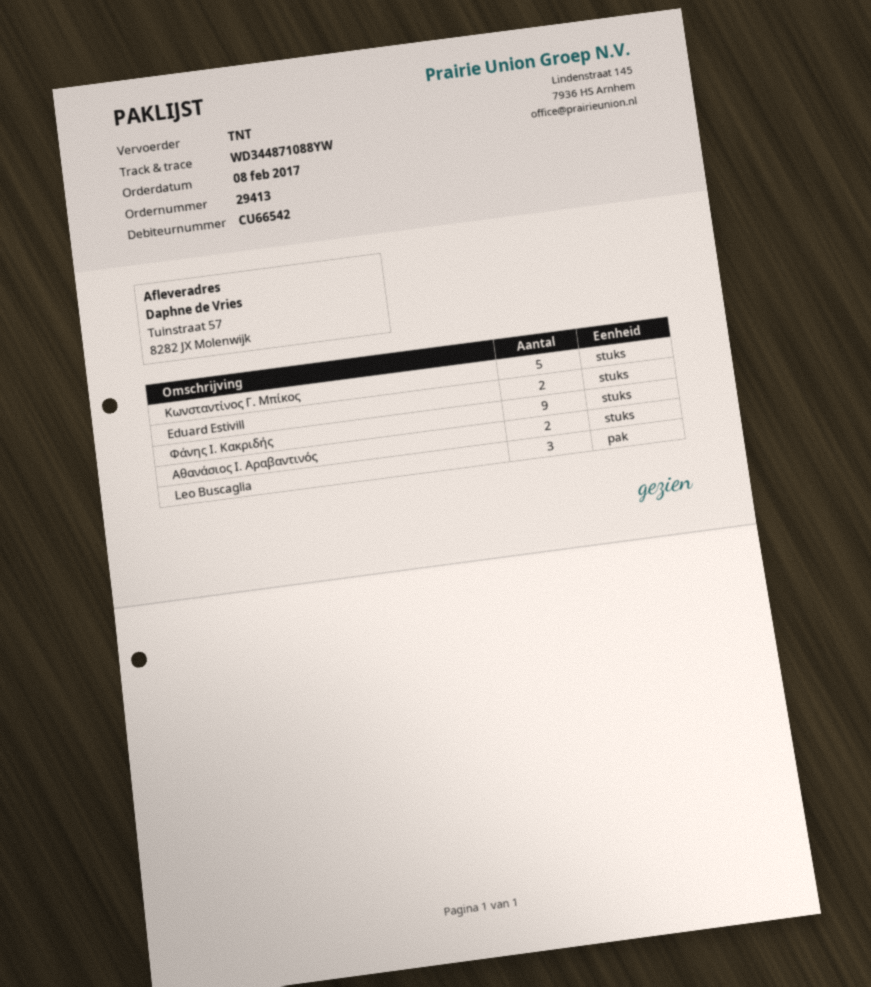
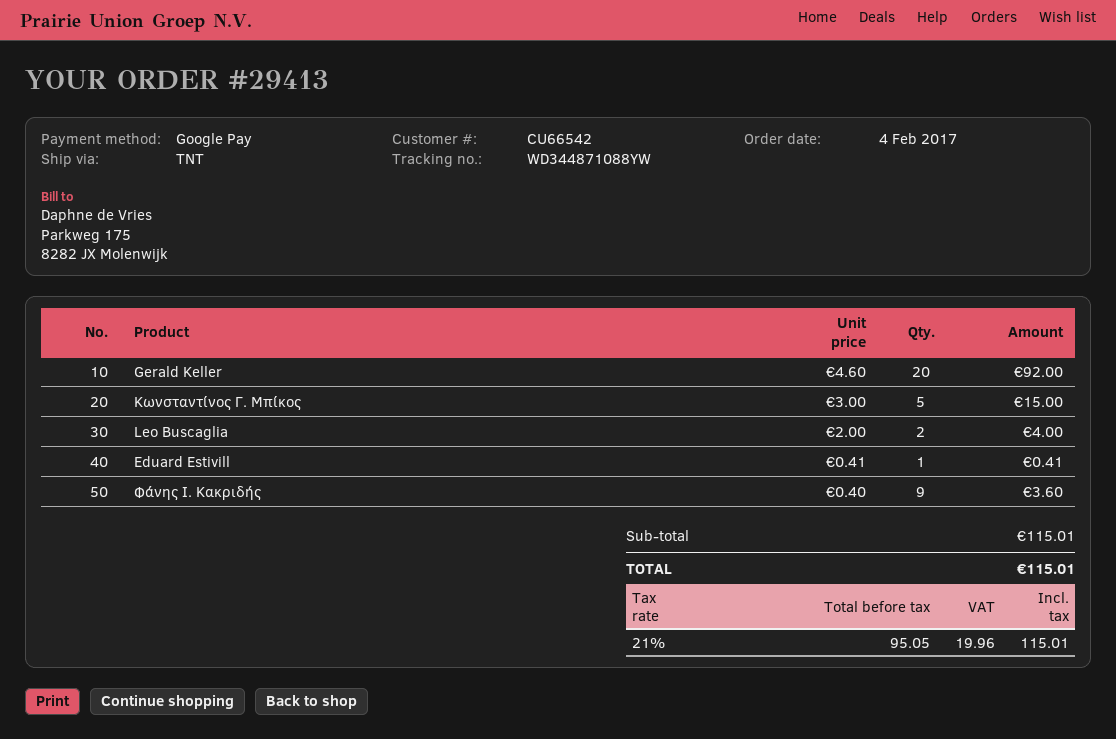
order date: 2017-02-08 -> 2017-02-04
Eduard Estivill: 2 -> 1
Αθανάσιος Ι. Αραβαντινός: 2 -> none
Leo Buscaglia: 3 -> 2
Gerald Keller: none -> 20

